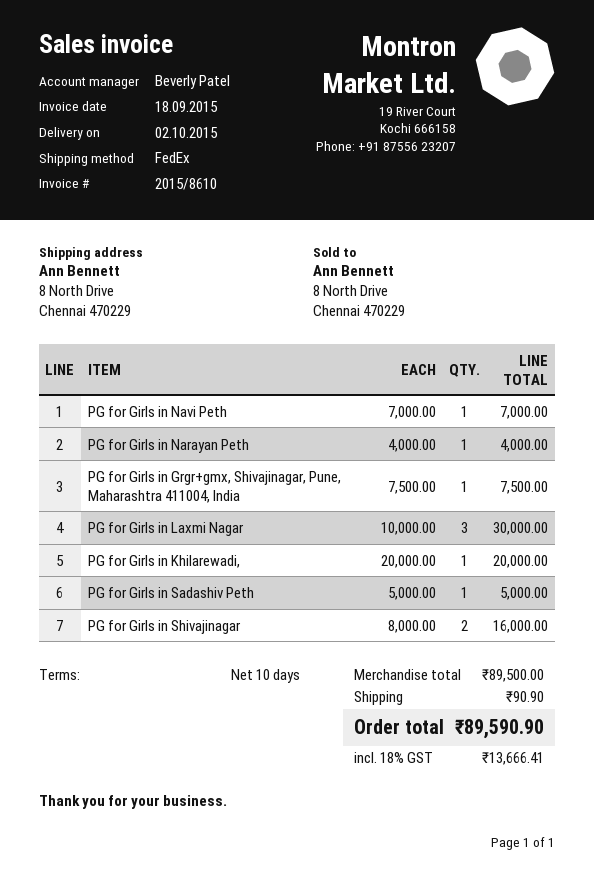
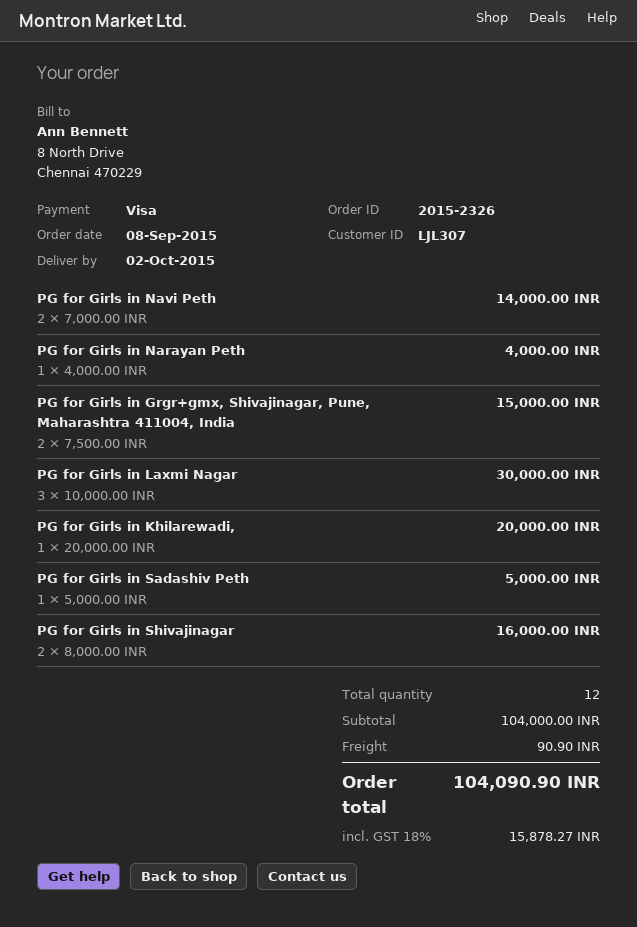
PG for Girls in Navi Peth: 1 x 7000.00 = 7000.00 -> 2 x 7000.00 = 14000.00
PG for Girls in Grgr+gmx, Shivajinagar, Pune, Maharashtra 411004, India: 1 x 7500.00 = 7500.00 -> 2 x 7500.00 = 15000.00
subtotal: 89500.00 -> 104000.00
tax: 18% = 13666.41 -> 18% = 15878.27
total: 89590.90 -> 104090.90

